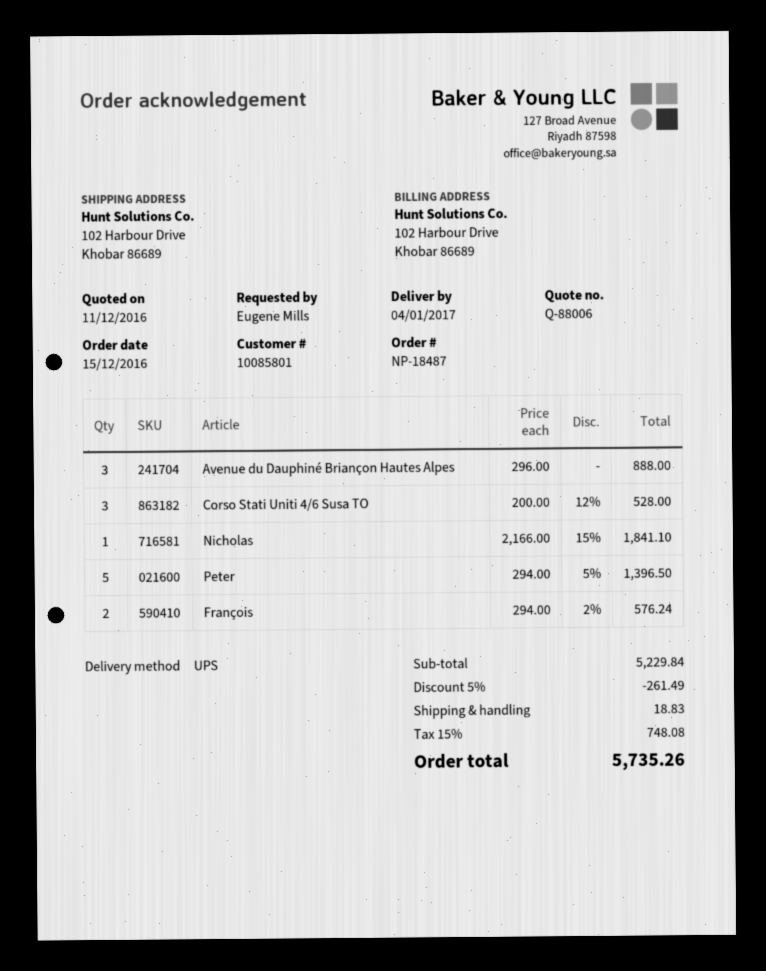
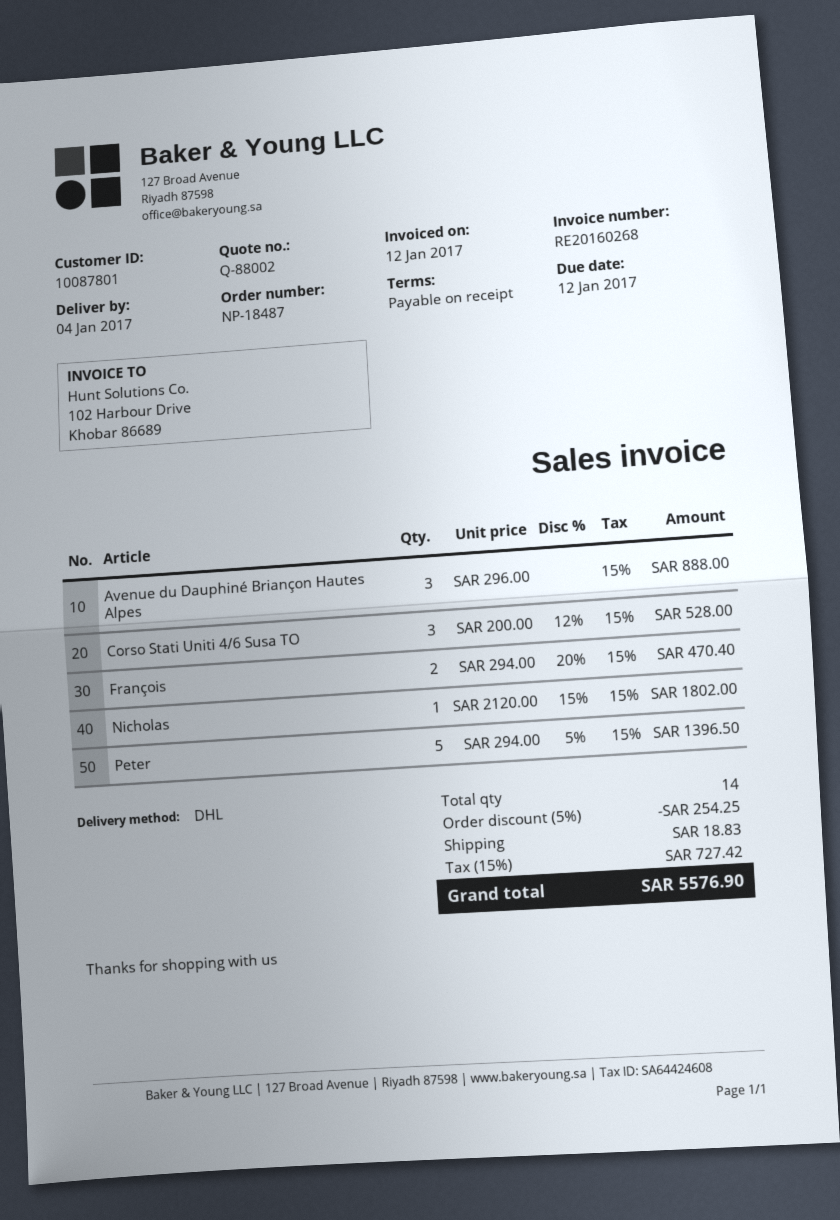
quote number: Q-88006 -> Q-88002
customer number: 10085801 -> 10087801
shipping method: UPS -> DHL
Nicholas: 1 x 2166.00 - 15% = 1841.10 -> 1 x 2120.00 - 15% = 1802.00
François: 2 x 294.00 - 2% = 576.24 -> 2 x 294.00 - 20% = 470.40
discount: 5% = 261.49 -> 5% = 254.25
tax: 15% = 748.08 -> 15% = 727.42
total: 5735.26 -> 5576.90

